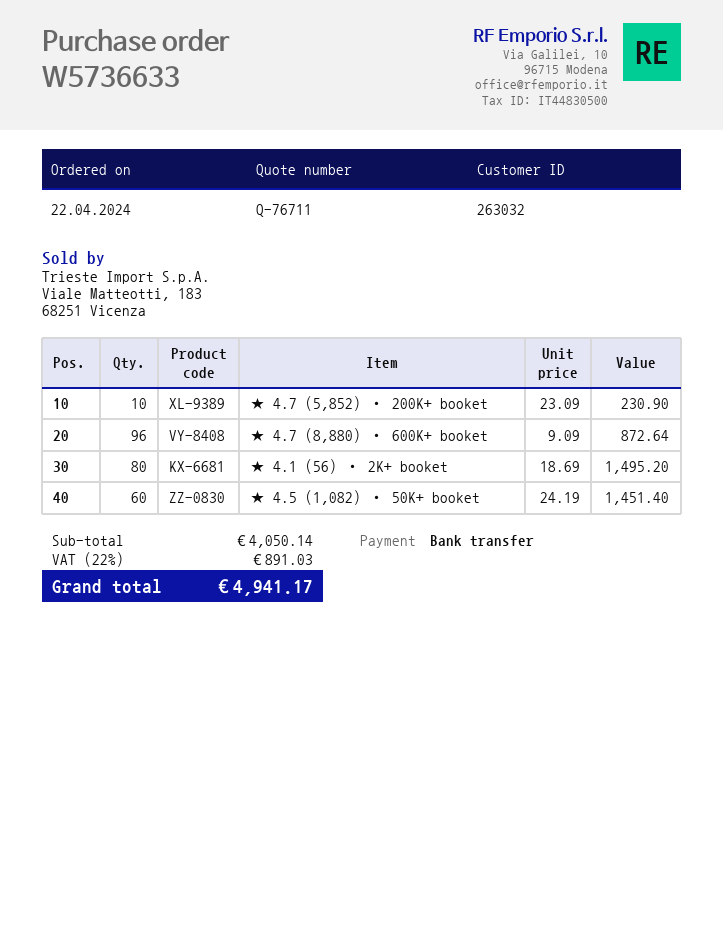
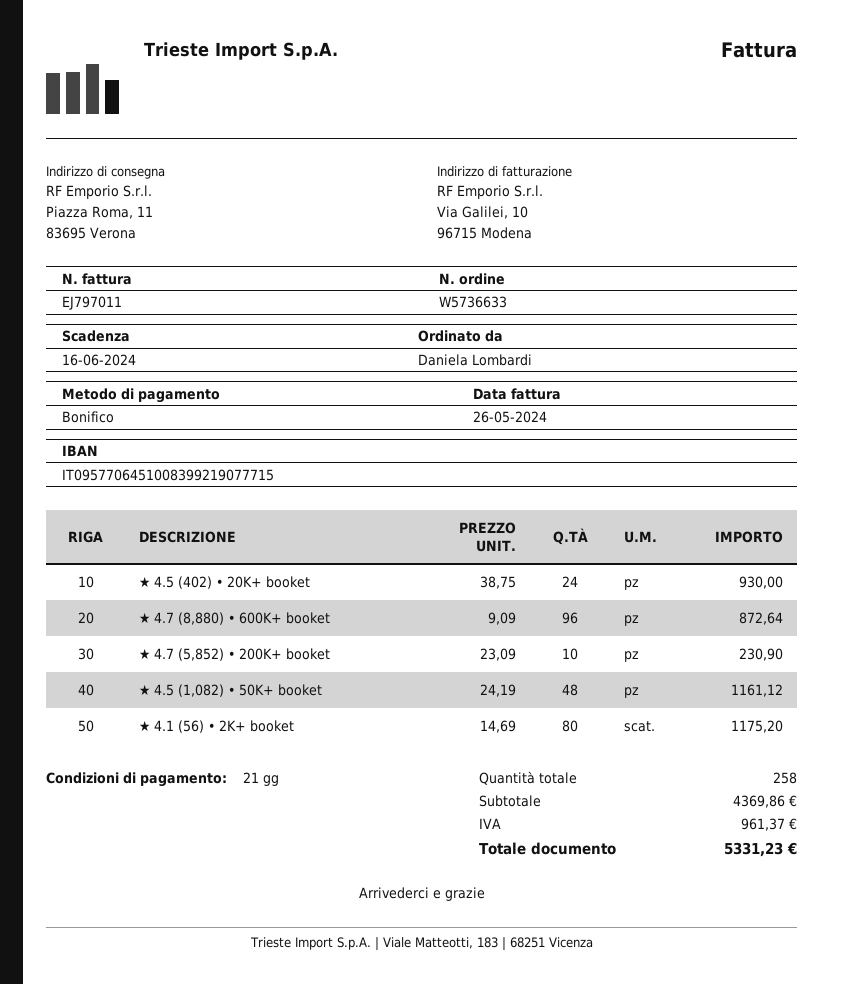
★ 4.1 (56) • 2K+ booket: 80 x 18.69 = 1495.20 -> 80 x 14.69 = 1175.20
★ 4.5 (1,082) • 50K+ booket: 60 x 24.19 = 1451.40 -> 48 x 24.19 = 1161.12
★ 4.5 (402) • 20K+ booket: none -> 24 x 38.75 = 930.00
subtotal: 4050.14 -> 4369.86
tax: 891.03 -> 961.37
total: 4941.17 -> 5331.23

